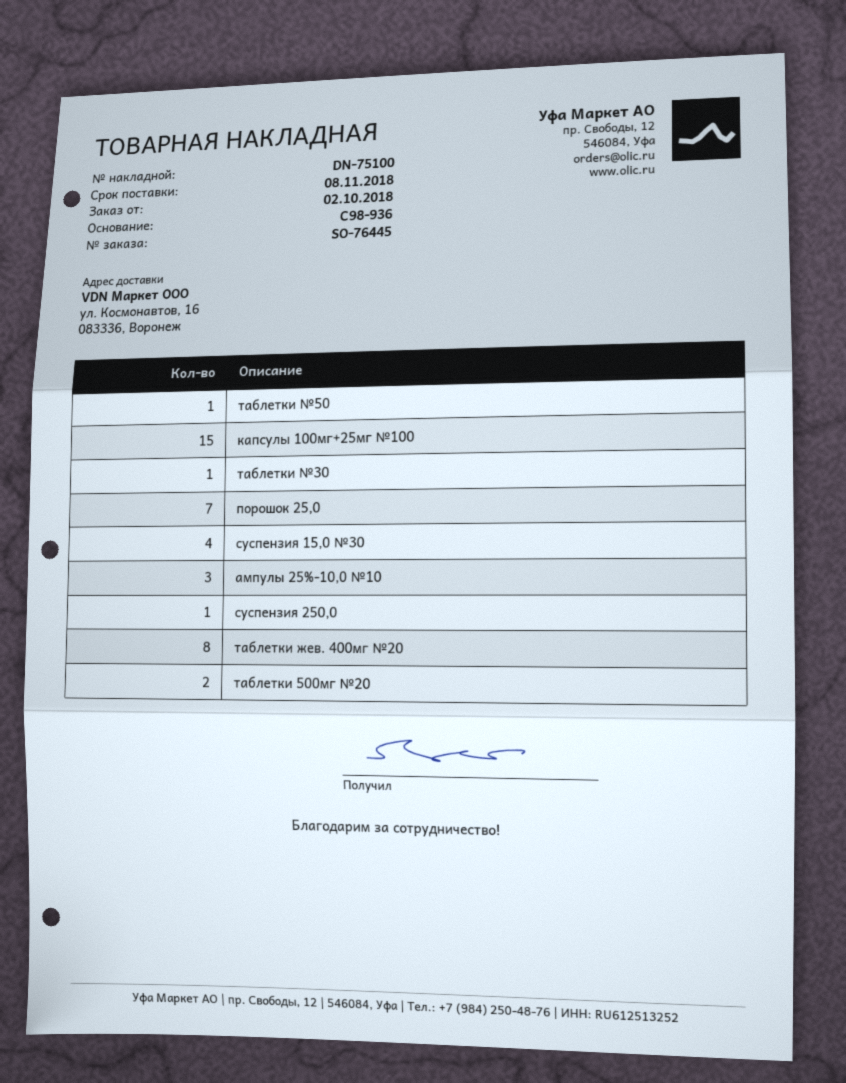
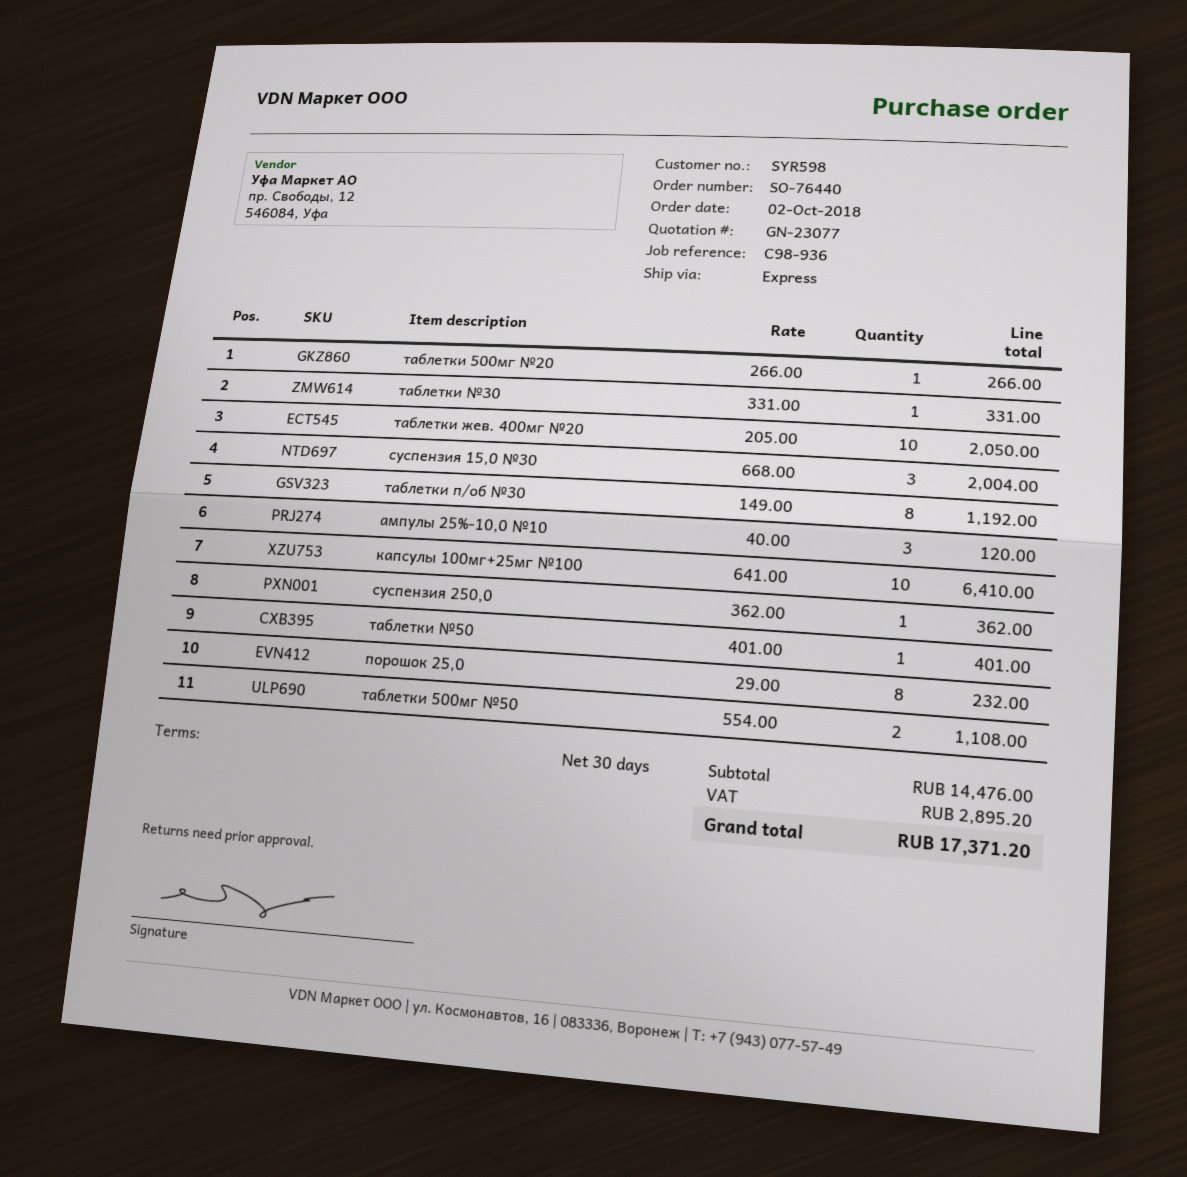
order number: SO-76445 -> SO-76440
капсулы 100мг+25мг №100: 15 -> 10
порошок 25,0: 7 -> 8
суспензия 15,0 №30: 4 -> 3
таблетки жев. 400мг №20: 8 -> 10
таблетки 500мг №20: 2 -> 1
таблетки п/об №30: none -> 8
таблетки 500мг №50: none -> 2

